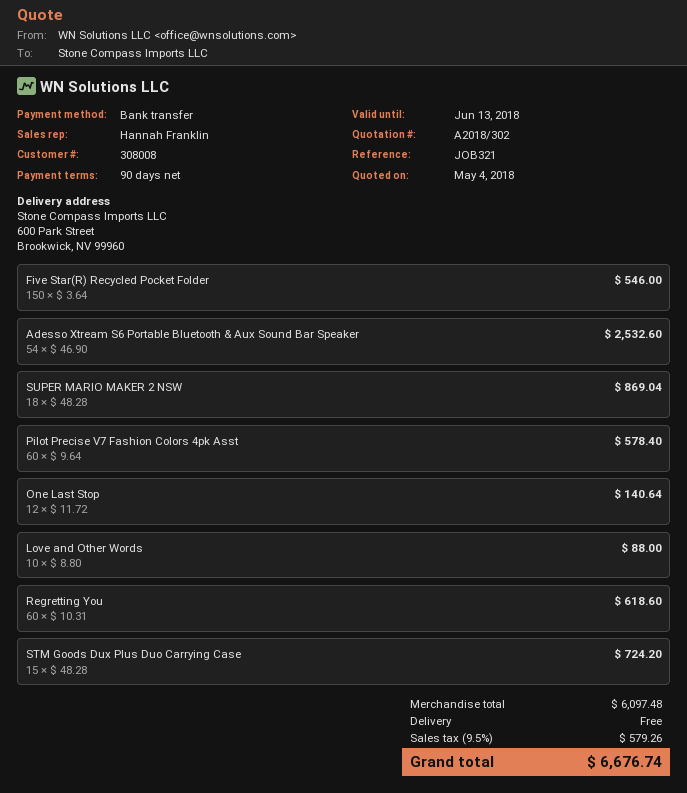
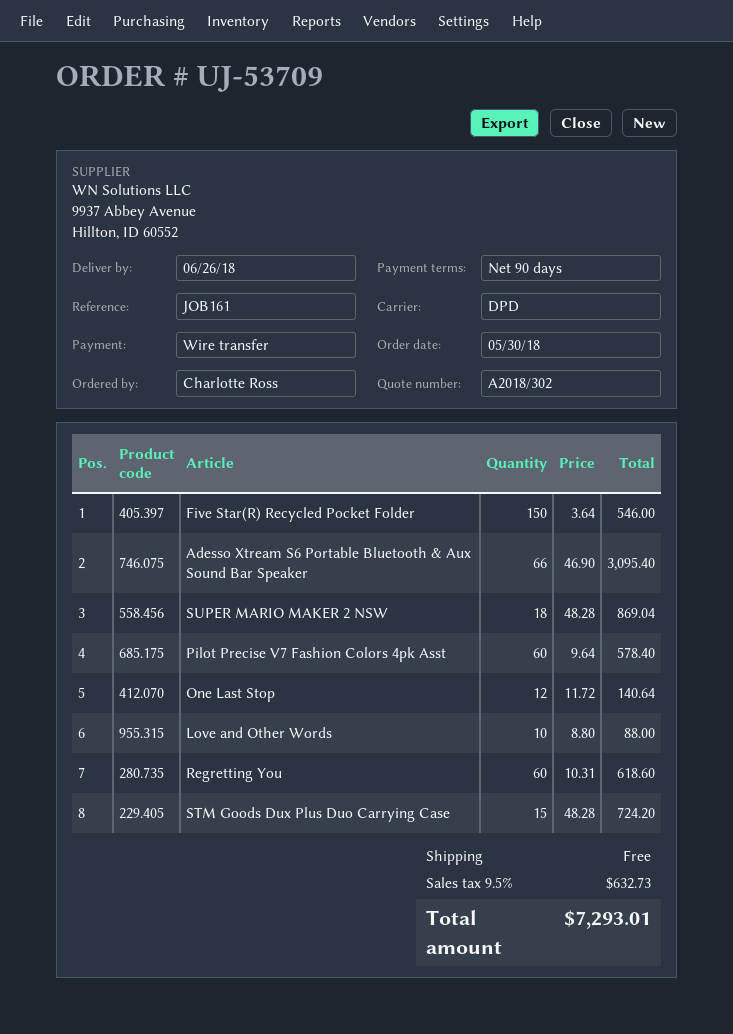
reference: JOB321 -> JOB161
Adesso Xtream S6 Portable Bluetooth & Aux Sound Bar Speaker: 54 x 46.90 = 2532.60 -> 66 x 46.90 = 3095.40
tax: 9.5% = 579.26 -> 9.5% = 632.73
total: 6676.74 -> 7293.01

